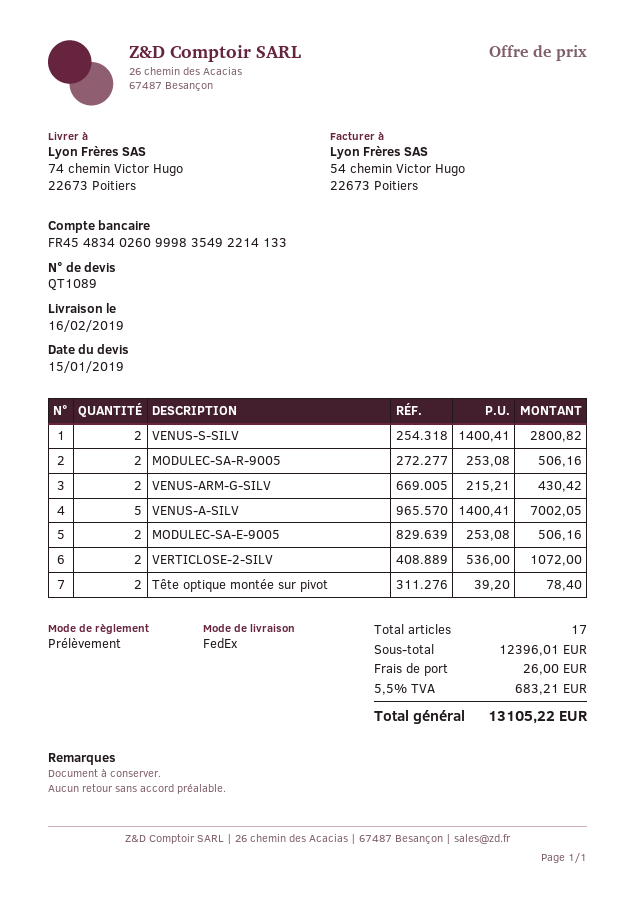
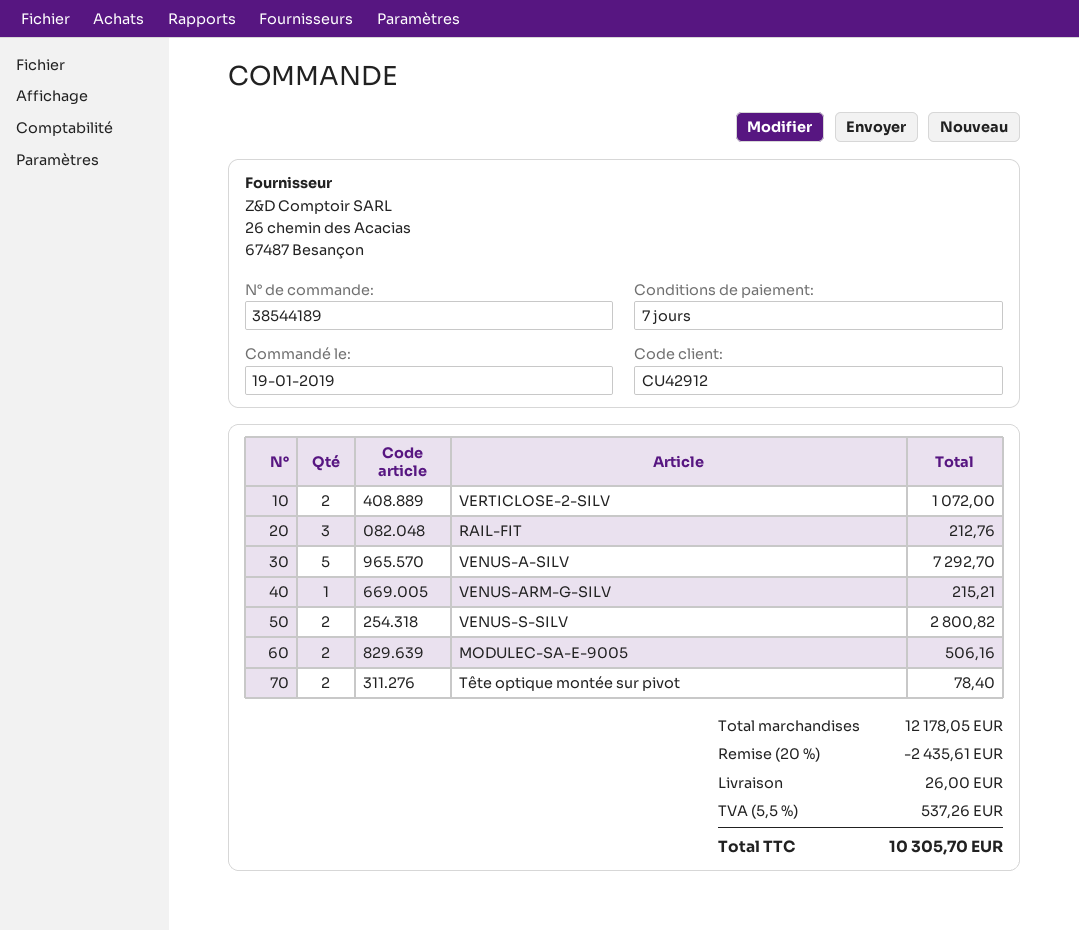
MODULEC-SA-R-9005: 2 for 506.16 -> none
VENUS-ARM-G-SILV: 2 for 430.42 -> 1 for 215.21
VENUS-A-SILV: 5 for 7002.05 -> 5 for 7292.70
RAIL-FIT: none -> 3 for 212.76
subtotal: 12396.01 -> 12178.05
discount: none -> 20% = 2435.61
tax: 5.5% = 683.21 -> 5.5% = 537.26
total: 13105.22 -> 10305.70

